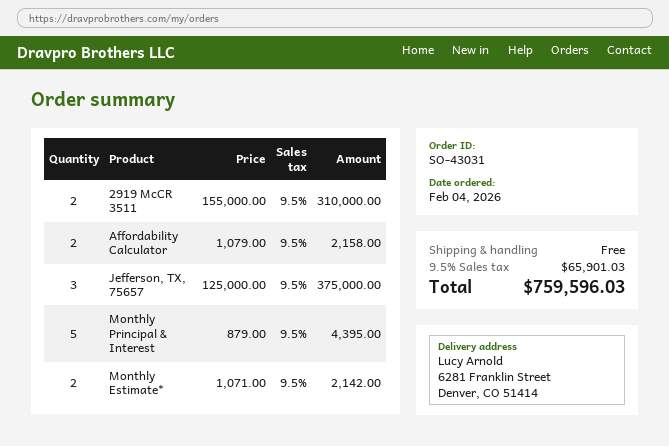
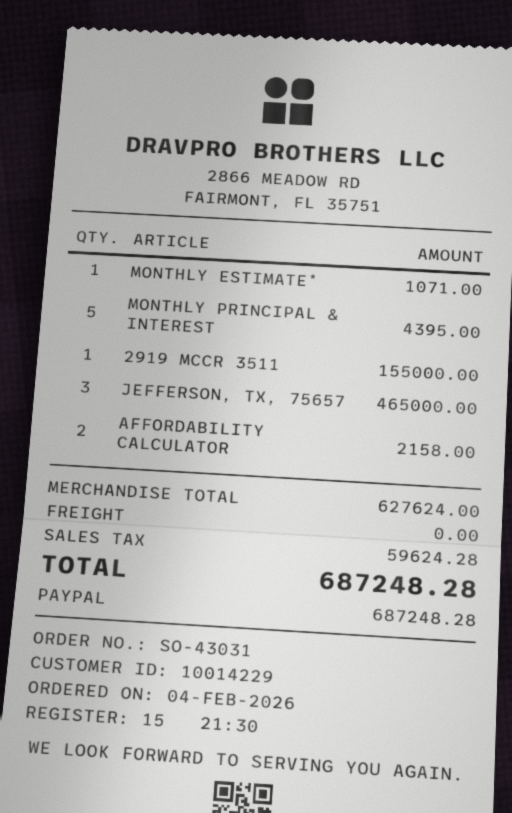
2919 McCR 3511: 2 for 310000.00 -> 1 for 155000.00
Jefferson, TX, 75657: 3 for 375000.00 -> 3 for 465000.00
Monthly Estimate*: 2 for 2142.00 -> 1 for 1071.00
tax: 65901.03 -> 59624.28
total: 759596.03 -> 687248.28

